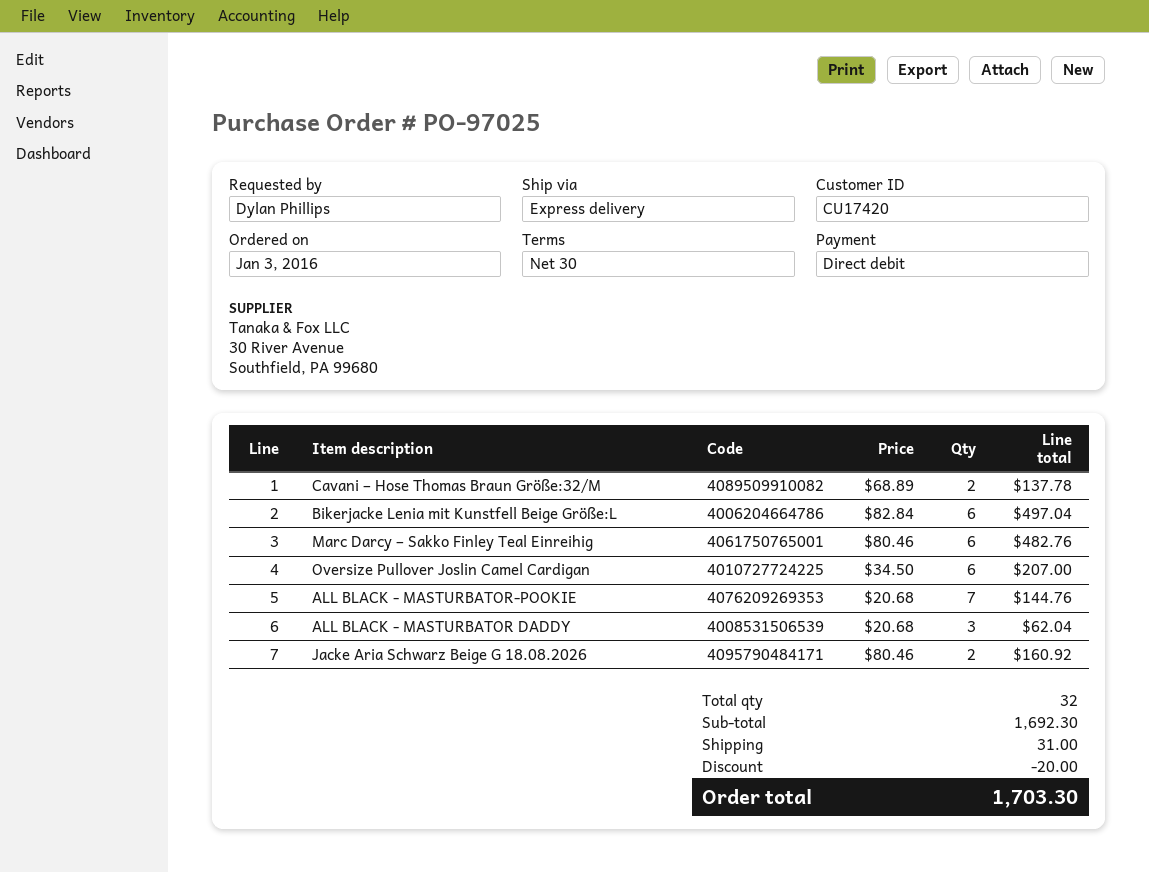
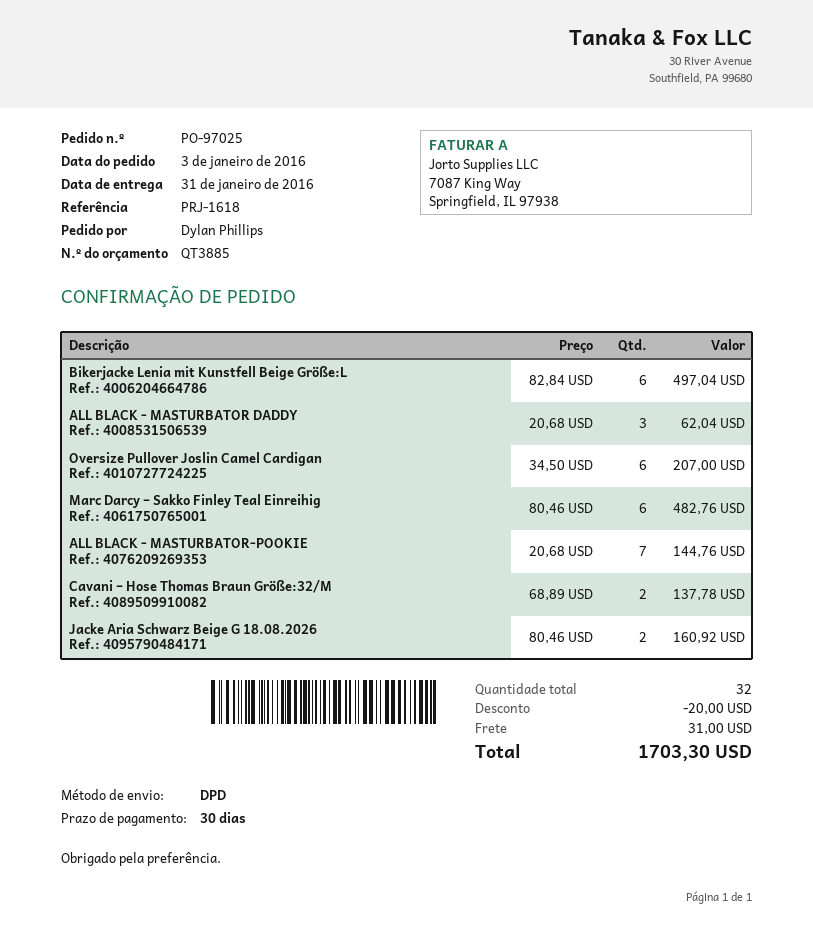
shipping method: express -> DPD

